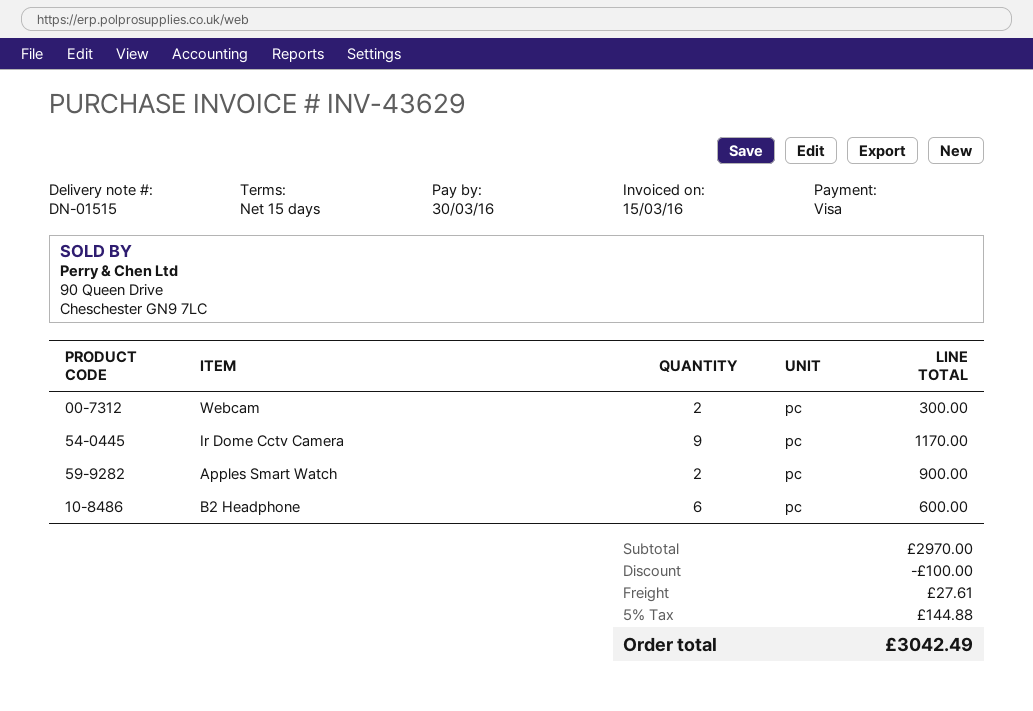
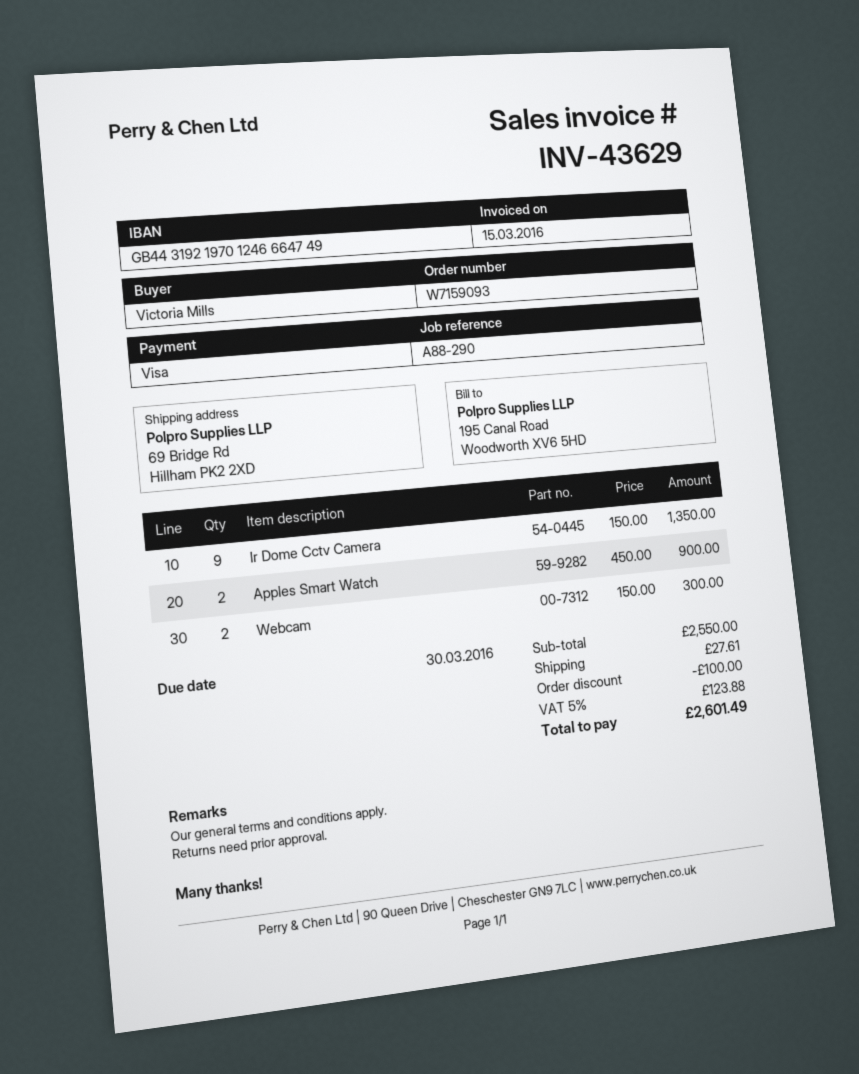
Ir Dome Cctv Camera: 9 for 1170.00 -> 9 for 1350.00
B2 Headphone: 6 for 600.00 -> none
subtotal: 2970.00 -> 2550.00
tax: 5% = 144.88 -> 5% = 123.88
total: 3042.49 -> 2601.49

